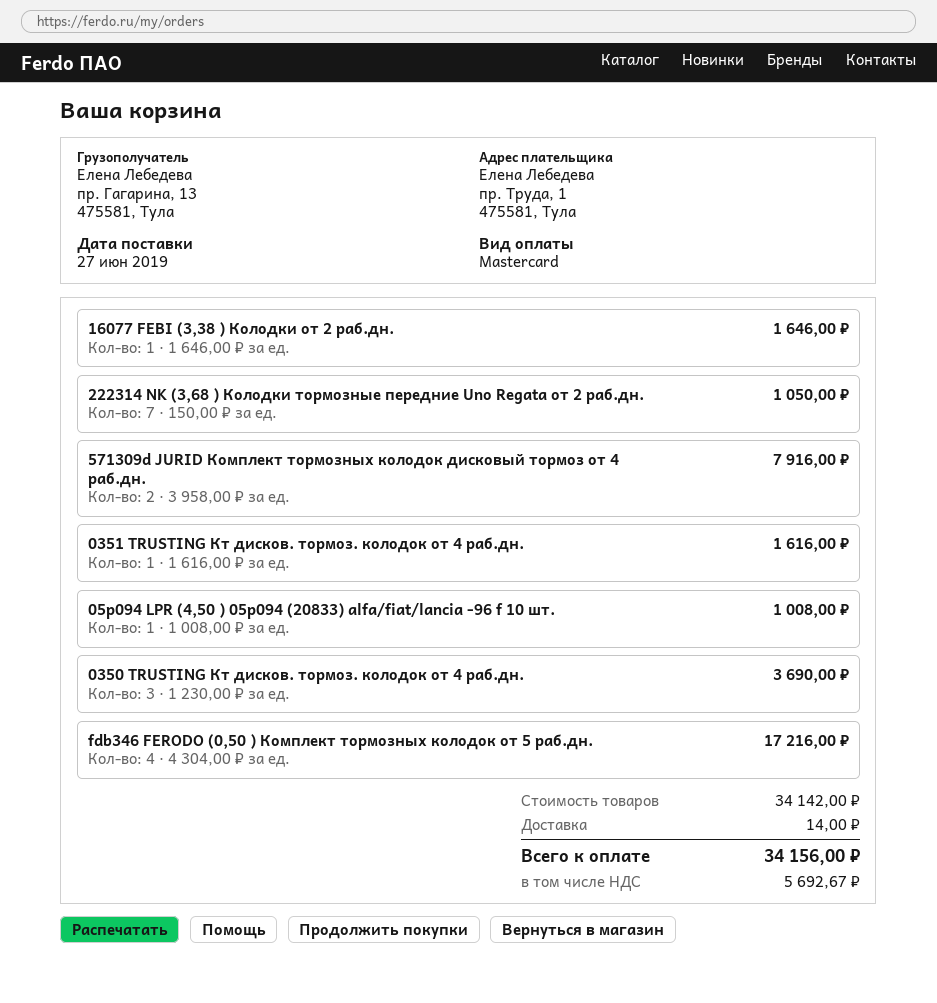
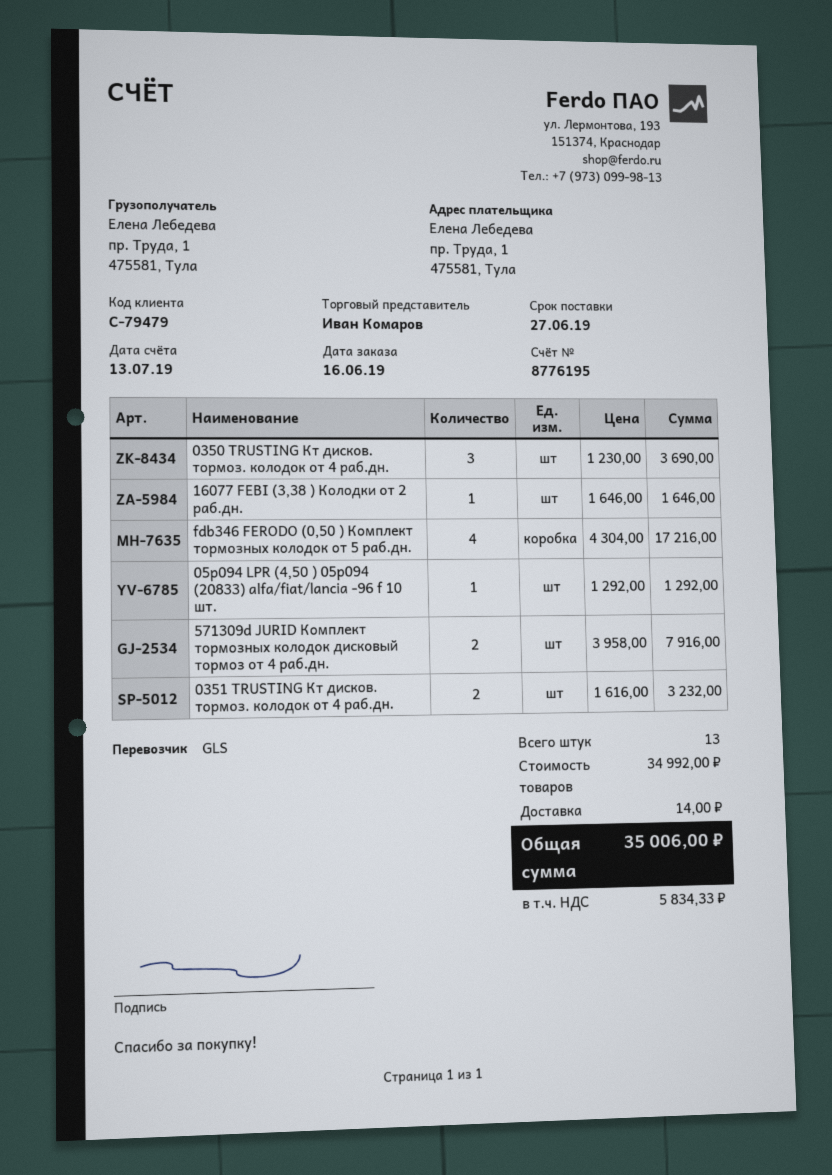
ship to: пр. Гагарина, 13, 475581, Тула -> пр. Труда, 1, 475581, Тула
222314 NK (3,68 ) Колодки тормозные передние Uno Regata от 2 раб.дн.: 7 x 150.00 = 1050.00 -> none
0351 TRUSTING Кт дисков. тормоз. колодок от 4 раб.дн.: 1 x 1616.00 = 1616.00 -> 2 x 1616.00 = 3232.00
05p094 LPR (4,50 ) 05p094 (20833) alfa/fiat/lancia -96 f 10 шт.: 1 x 1008.00 = 1008.00 -> 1 x 1292.00 = 1292.00
subtotal: 34142.00 -> 34992.00
tax: 5692.67 -> 5834.33
total: 34156.00 -> 35006.00

